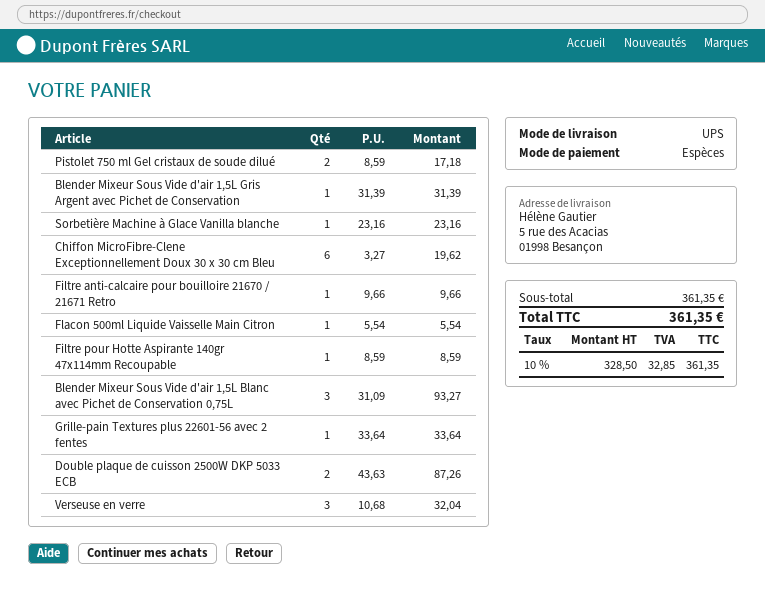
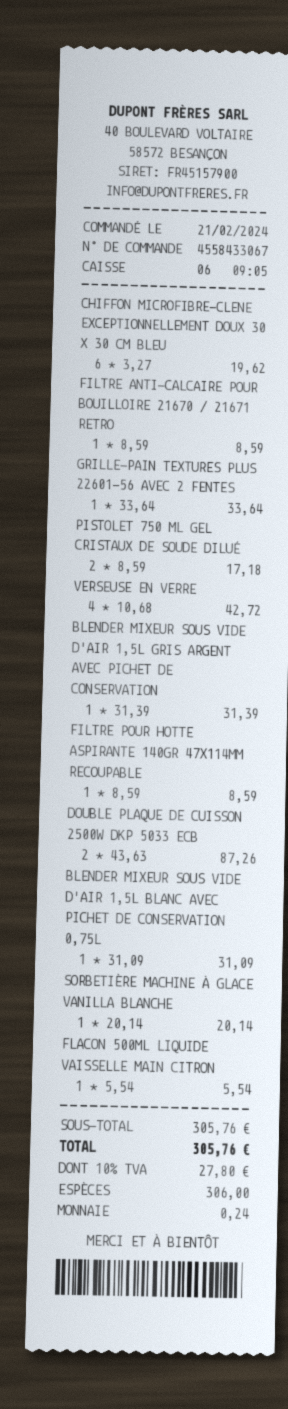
Sorbetière Machine à Glace Vanilla blanche: 1 x 23.16 = 23.16 -> 1 x 20.14 = 20.14
Filtre anti-calcaire pour bouilloire 21670 / 21671 Retro: 1 x 9.66 = 9.66 -> 1 x 8.59 = 8.59
Blender Mixeur Sous Vide d'air 1,5L Blanc avec Pichet de Conservation 0,75L: 3 x 31.09 = 93.27 -> 1 x 31.09 = 31.09
Verseuse en verre: 3 x 10.68 = 32.04 -> 4 x 10.68 = 42.72
subtotal: 361.35 -> 305.76
tax: 10% = 32.85 -> 10% = 27.80
total: 361.35 -> 305.76

